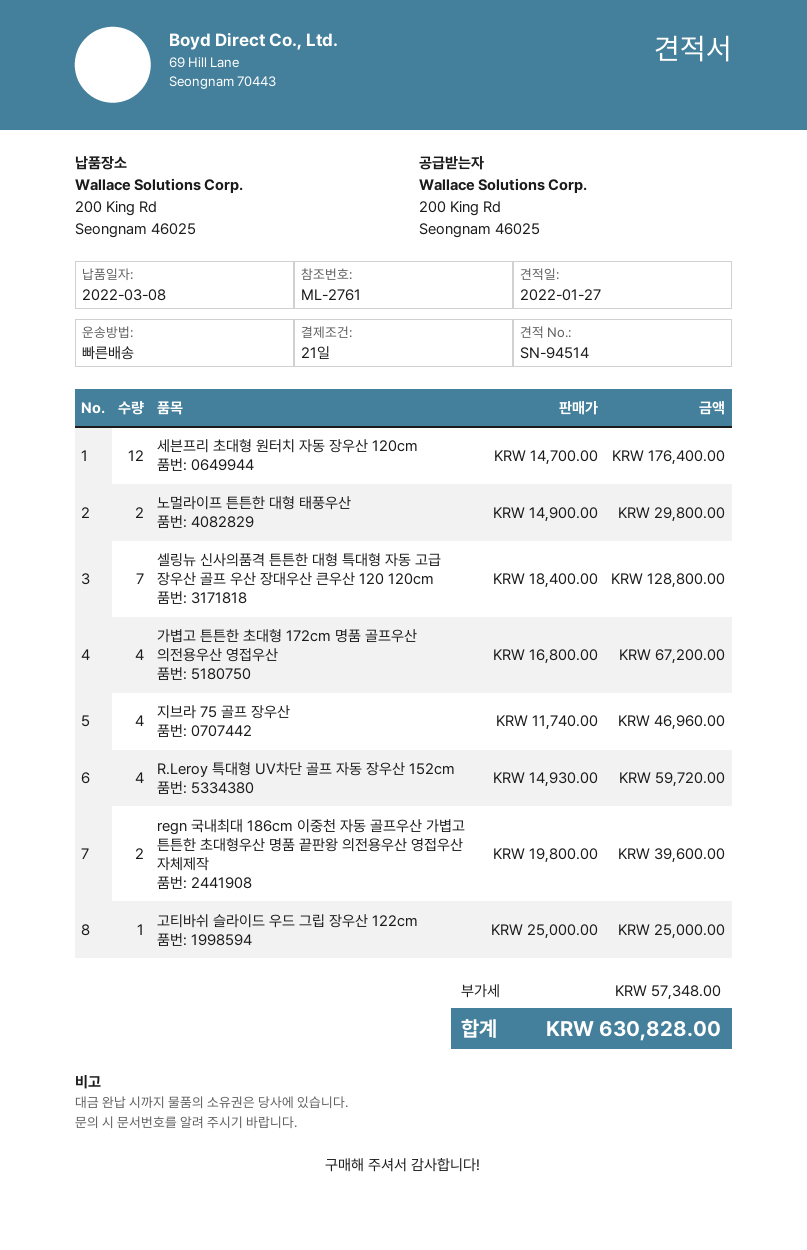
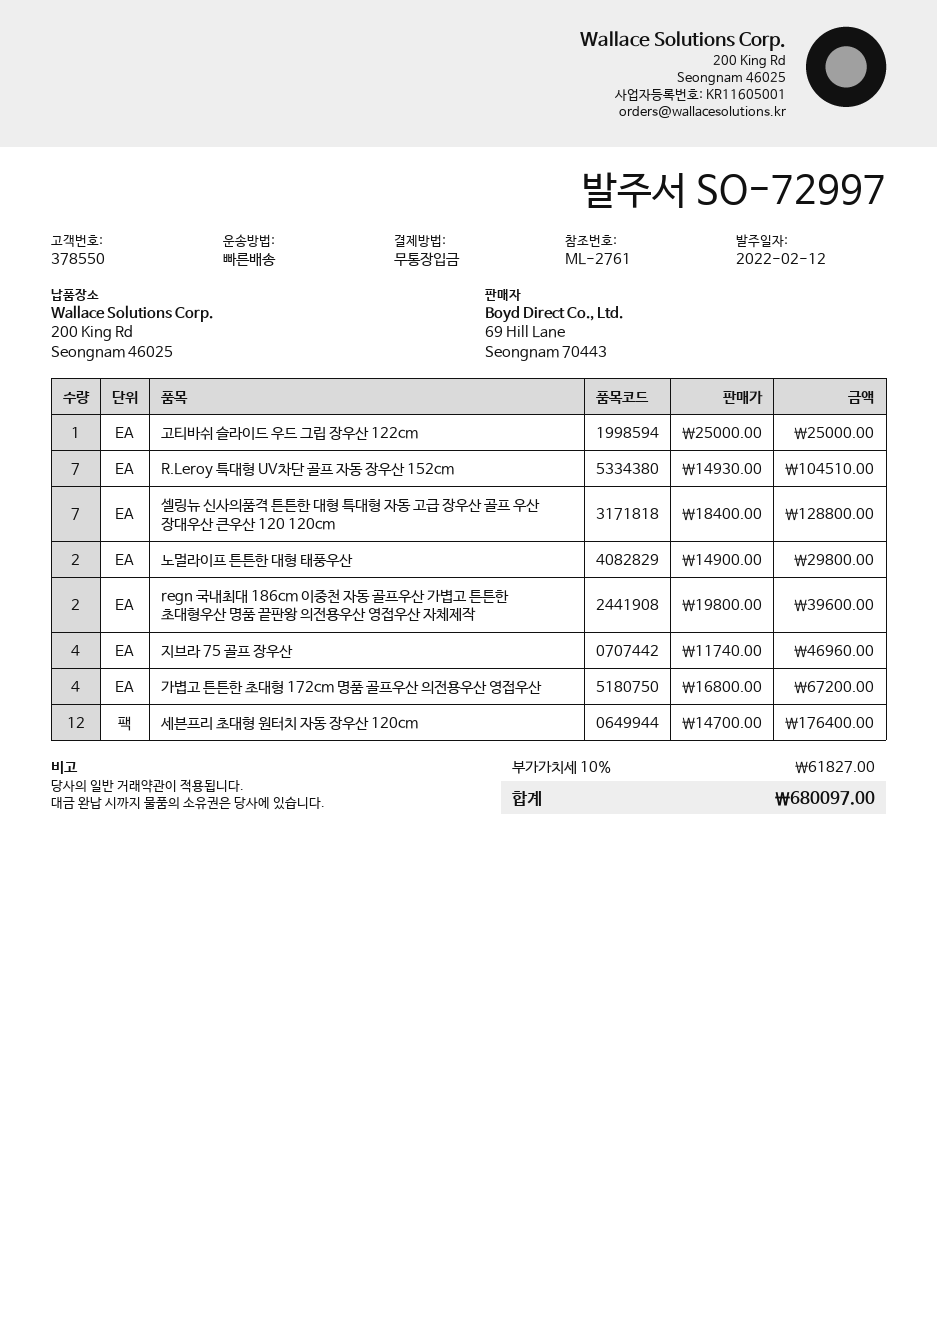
R.Leroy 특대형 UV차단 골프 자동 장우산 152cm: 4 x 14930.00 = 59720.00 -> 7 x 14930.00 = 104510.00
tax: 57348.00 -> 61827.00
total: 630828.00 -> 680097.00

